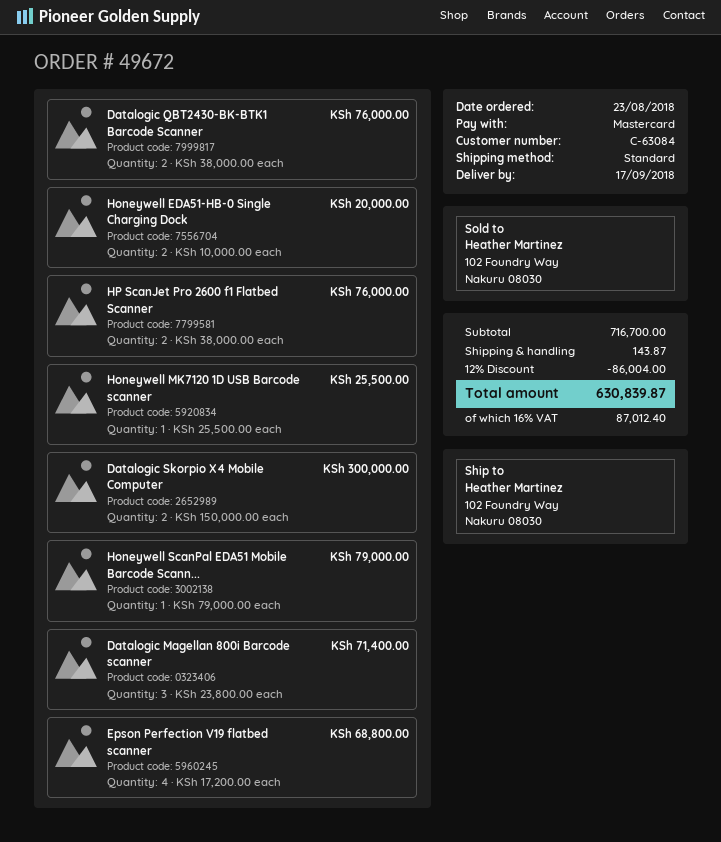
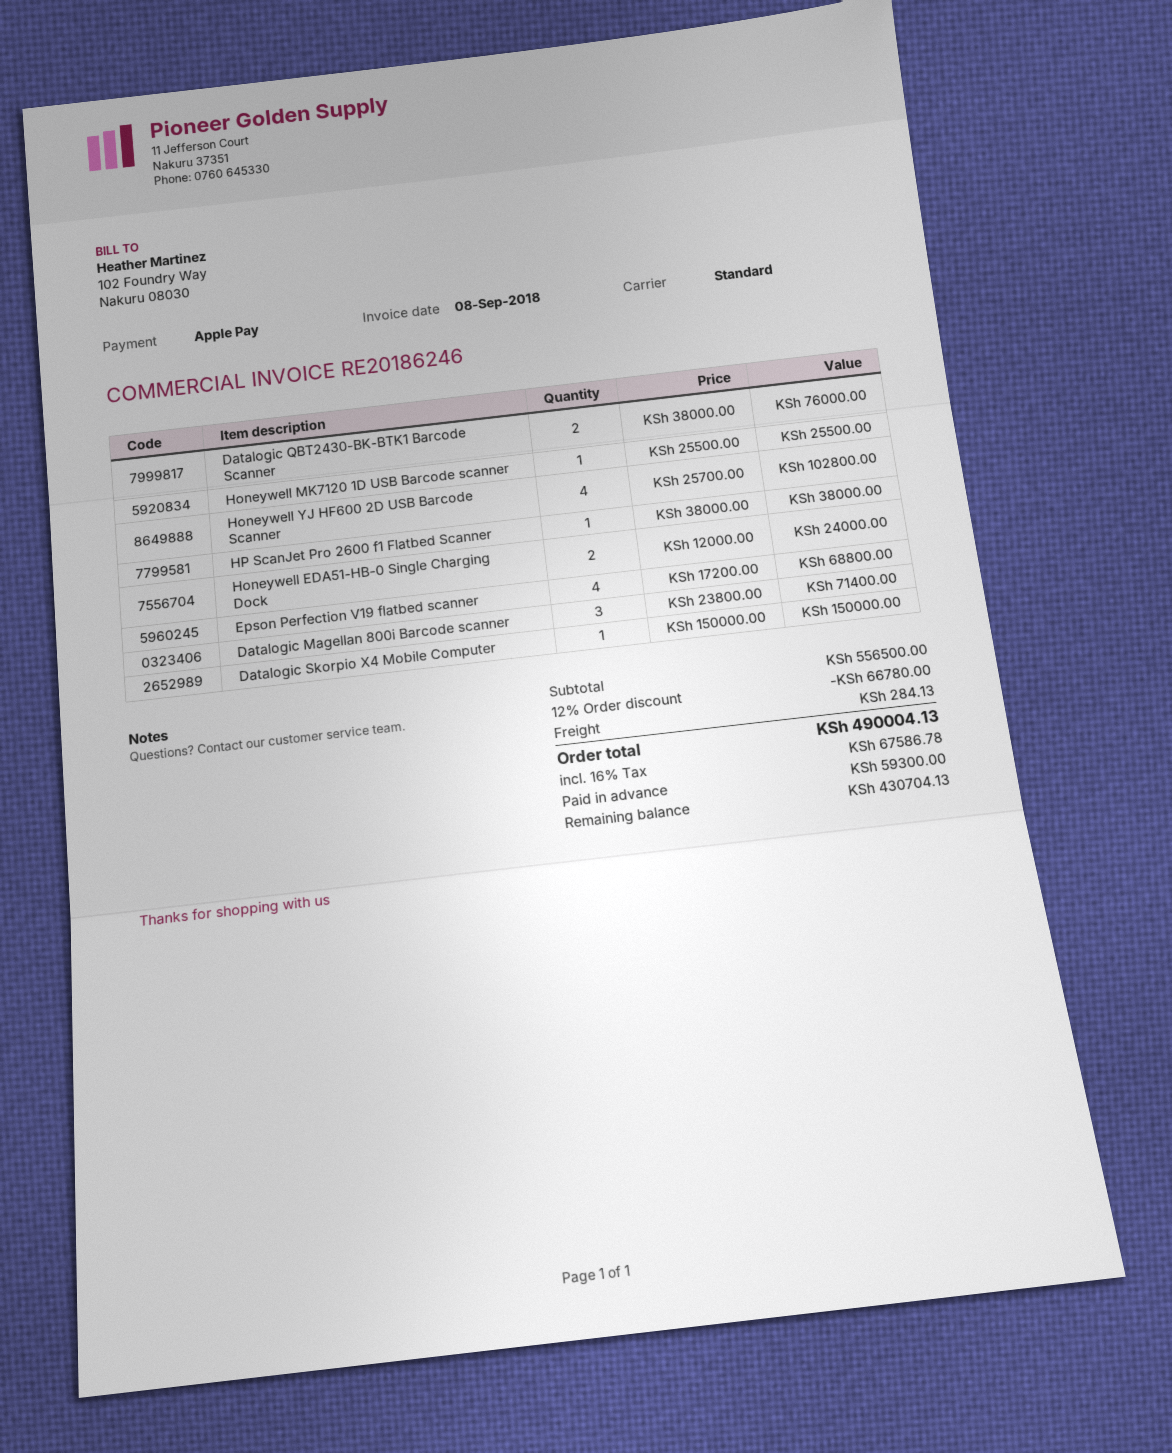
payment method: Mastercard -> Apple Pay
Honeywell EDA51-HB-0 Single Charging Dock: 2 x 10000.00 = 20000.00 -> 2 x 12000.00 = 24000.00
HP ScanJet Pro 2600 f1 Flatbed Scanner: 2 x 38000.00 = 76000.00 -> 1 x 38000.00 = 38000.00
Datalogic Skorpio X4 Mobile Computer: 2 x 150000.00 = 300000.00 -> 1 x 150000.00 = 150000.00
Honeywell ScanPal EDA51 Mobile Barcode Scann...: 1 x 79000.00 = 79000.00 -> none
Honeywell YJ HF600 2D USB Barcode Scanner: none -> 4 x 25700.00 = 102800.00
subtotal: 716700.00 -> 556500.00
discount: 12% = 86004.00 -> 12% = 66780.00
shipping: 143.87 -> 284.13
tax: 16% = 87012.40 -> 16% = 67586.78
total: 630839.87 -> 490004.13

